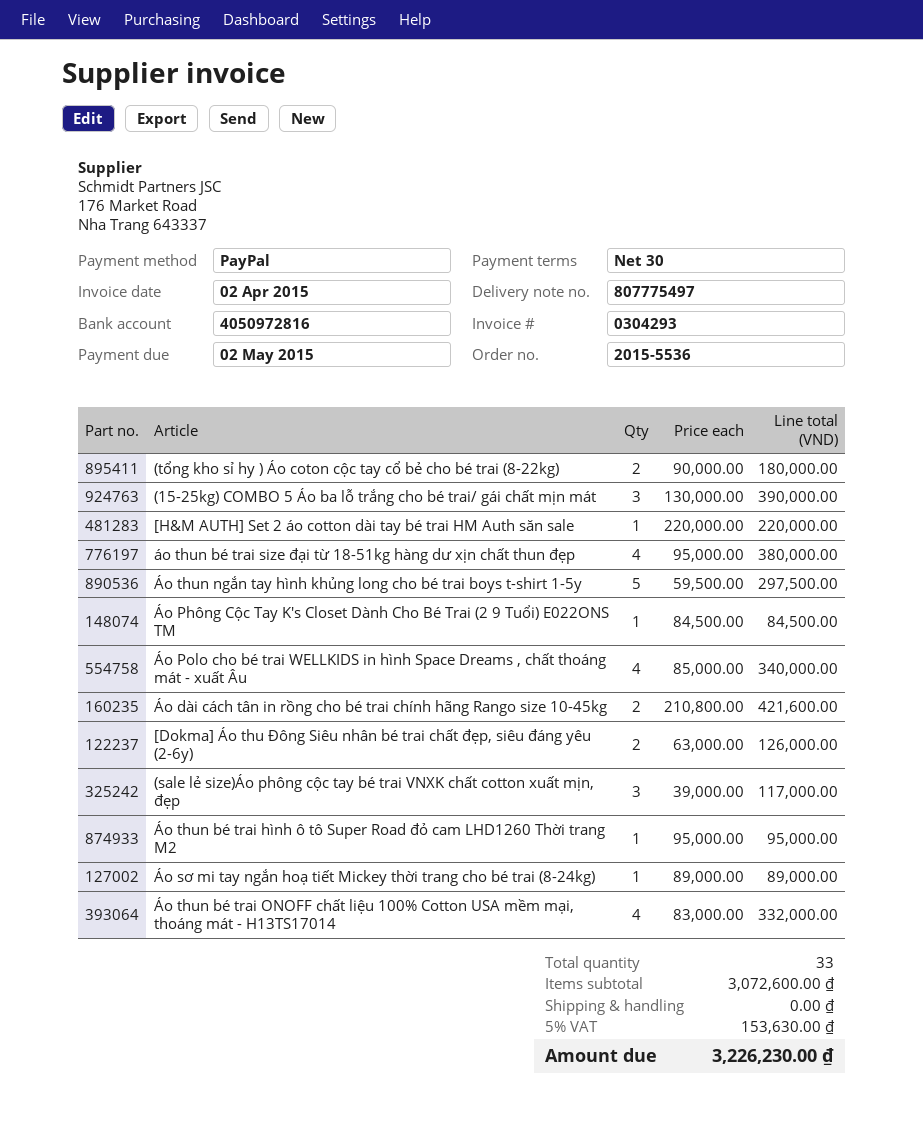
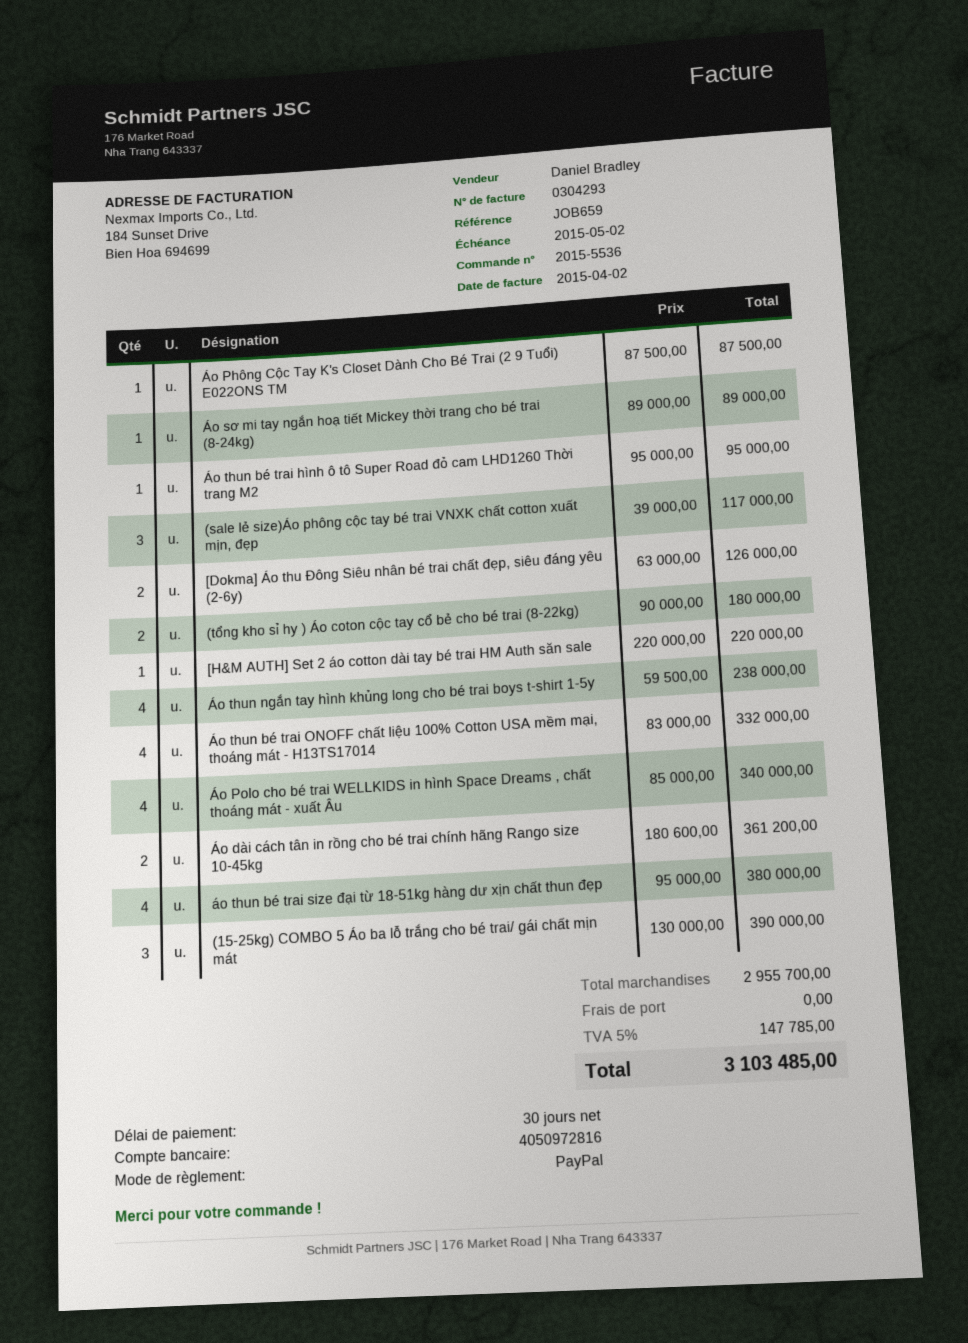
Áo thun ngắn tay hình khủng long cho bé trai boys t-shirt 1-5y: 5 x 59500.00 = 297500.00 -> 4 x 59500.00 = 238000.00
Áo Phông Cộc Tay K's Closet Dành Cho Bé Trai (2 9 Tuổi) E022ONS TM: 1 x 84500.00 = 84500.00 -> 1 x 87500.00 = 87500.00
Áo dài cách tân in rồng cho bé trai chính hãng Rango size 10-45kg: 2 x 210800.00 = 421600.00 -> 2 x 180600.00 = 361200.00
subtotal: 3072600.00 -> 2955700.00
tax: 5% = 153630.00 -> 5% = 147785.00
total: 3226230.00 -> 3103485.00

